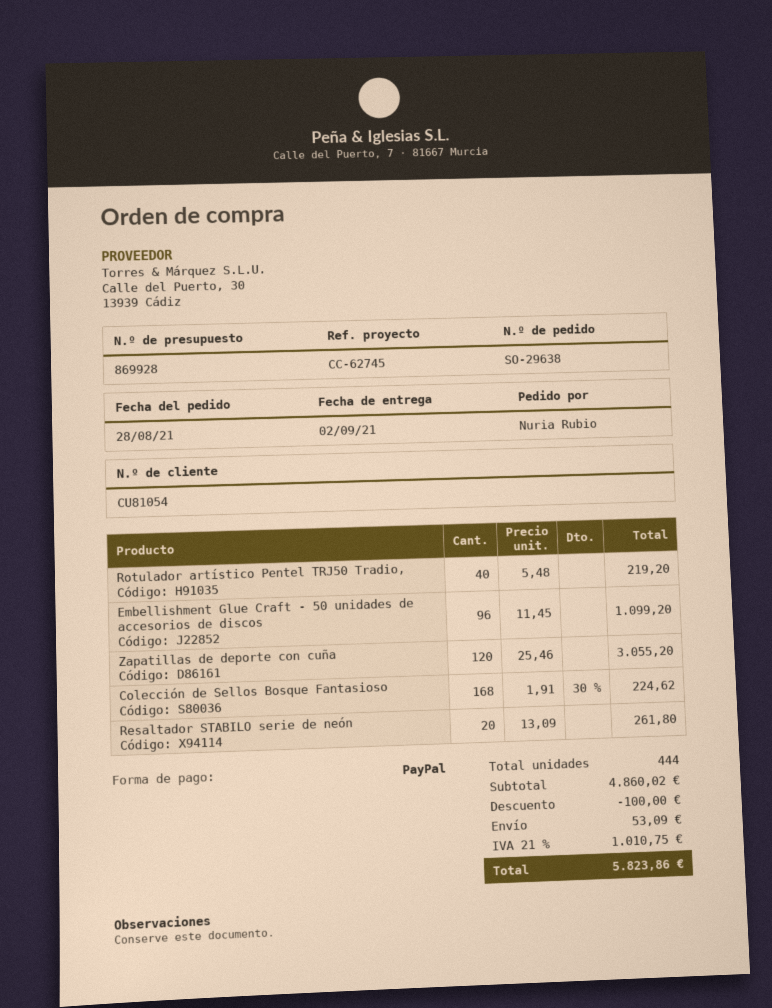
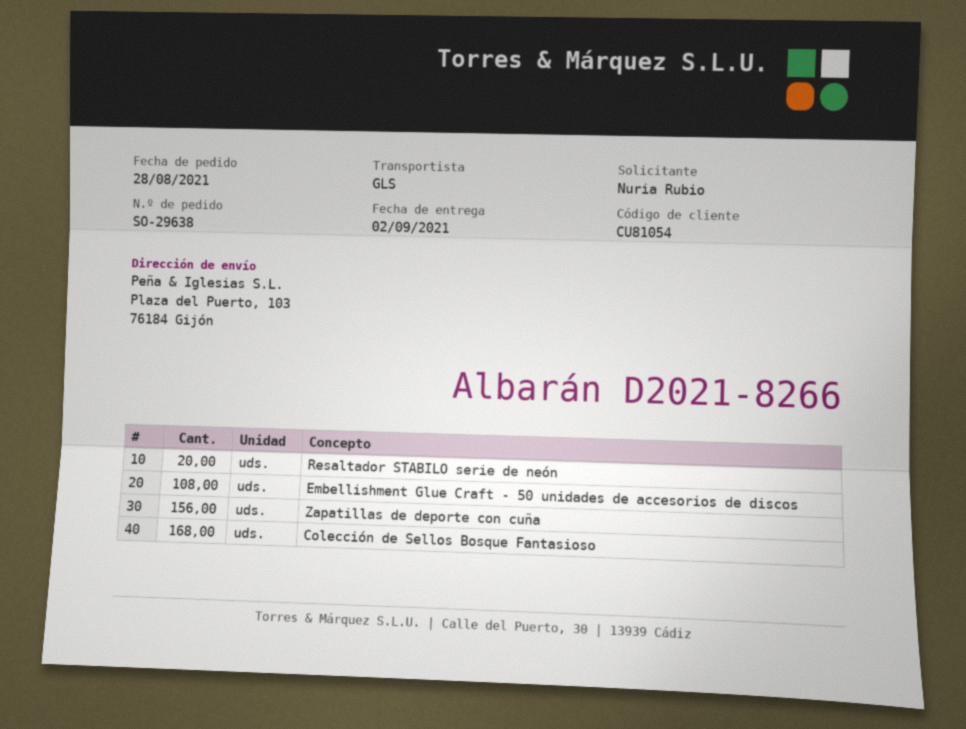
Rotulador artístico Pentel TRJ50 Tradio,: 40 -> none
Embellishment Glue Craft - 50 unidades de accesorios de discos: 96 -> 108
Zapatillas de deporte con cuña: 120 -> 156

